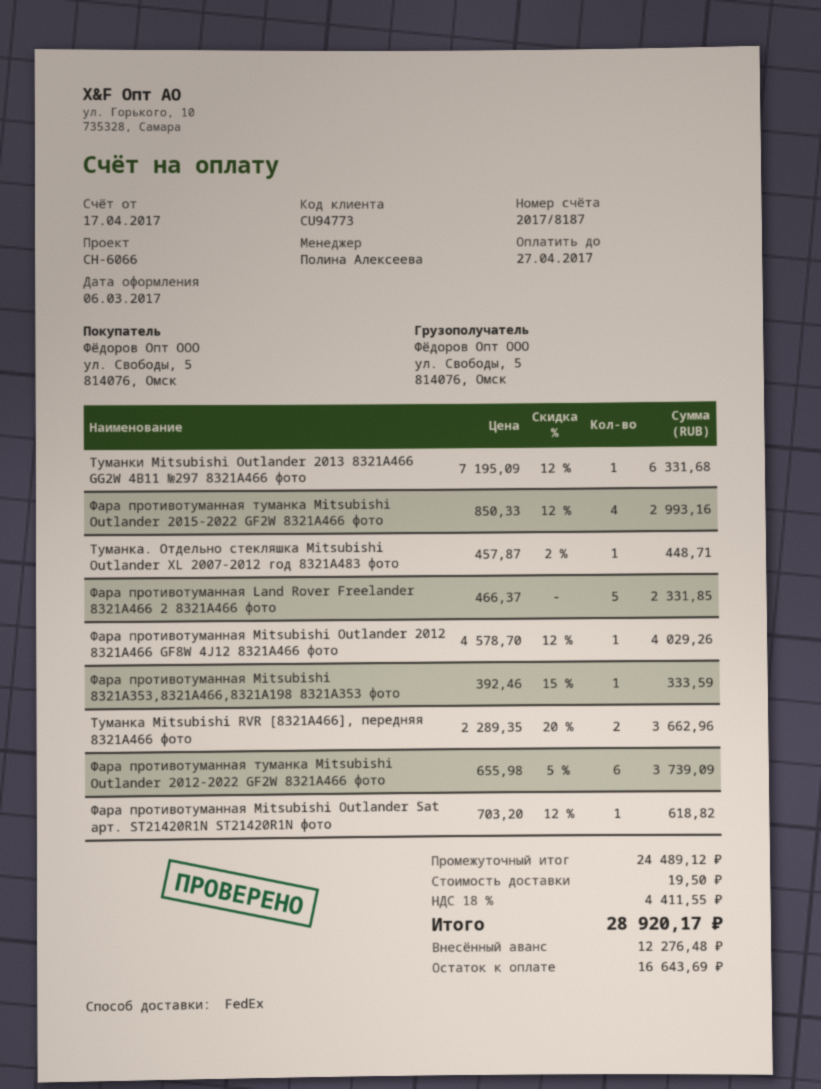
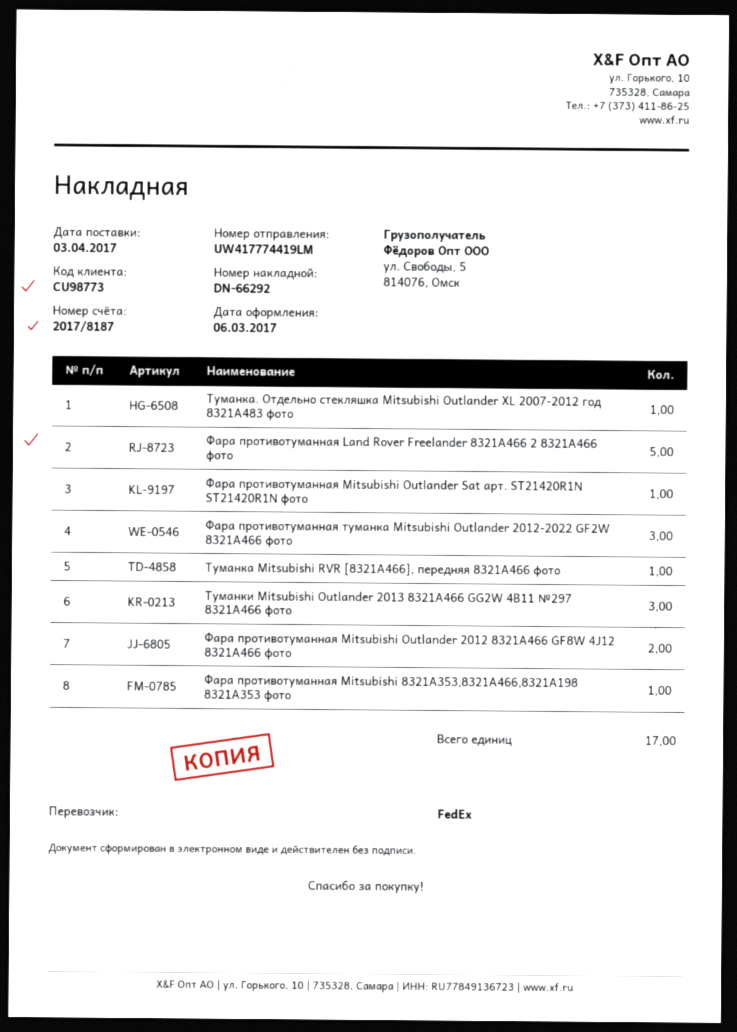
customer number: CU94773 -> CU98773
Туманки Mitsubishi Outlander 2013 8321A466 GG2W 4B11 №297 8321A466 фото: 1 -> 3
Фара противотуманная туманка Mitsubishi Outlander 2015-2022 GF2W 8321A466 фото: 4 -> none
Фара противотуманная Mitsubishi Outlander 2012 8321A466 GF8W 4J12 8321A466 фото: 1 -> 2
Туманка Mitsubishi RVR [8321A466], передняя 8321A466 фото: 2 -> 1
Фара противотуманная туманка Mitsubishi Outlander 2012-2022 GF2W 8321A466 фото: 6 -> 3

